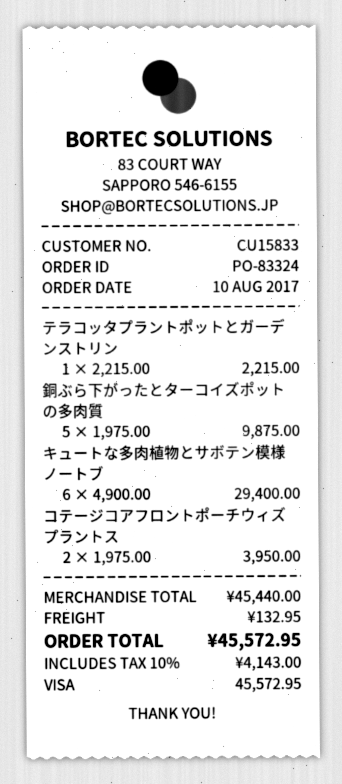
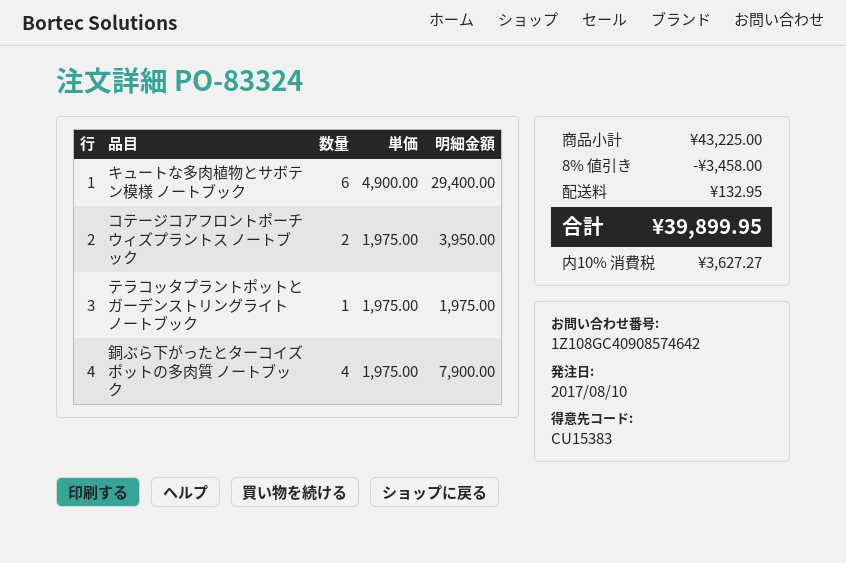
customer number: CU15833 -> CU15383
テラコッタプラントポットとガーデンストリン: 1 x 2215.00 = 2215.00 -> 1 x 1975.00 = 1975.00
銅ぶら下がったとターコイズポットの多肉質: 5 x 1975.00 = 9875.00 -> 4 x 1975.00 = 7900.00
subtotal: 45440.00 -> 43225.00
discount: none -> 8% = 3458.00
tax: 10% = 4143.00 -> 10% = 3627.27
total: 45572.95 -> 39899.95

